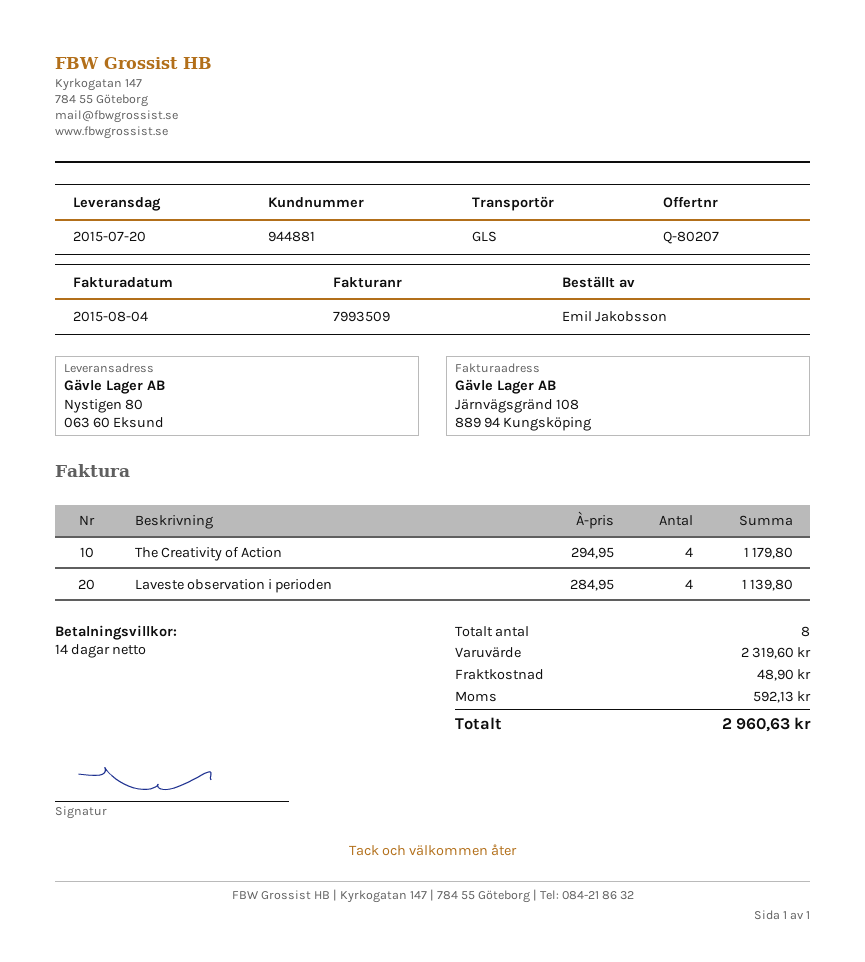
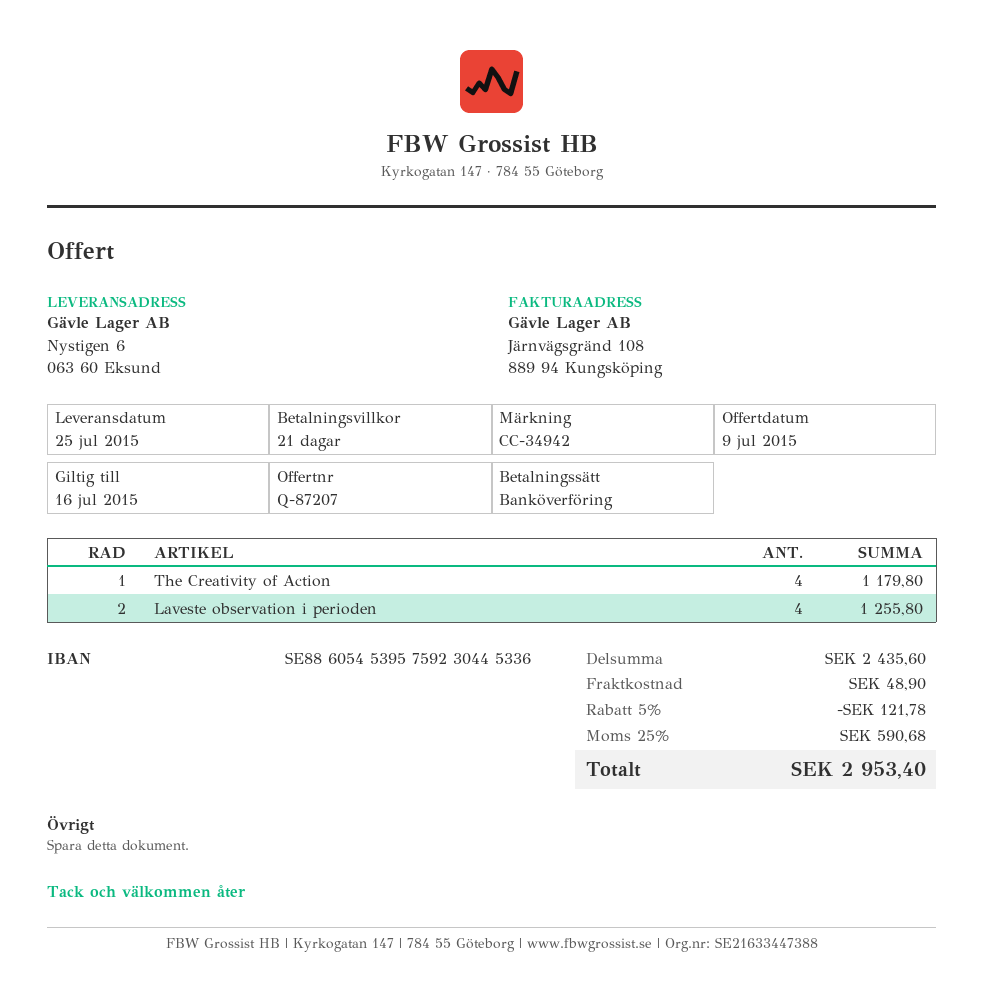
quote number: Q-80207 -> Q-87207
delivery date: 2015-07-20 -> 2015-07-25
payment terms: 14 days -> 21 days
ship to: Nystigen 80, 063 60 Eksund -> Nystigen 6, 063 60 Eksund
Laveste observation i perioden: 4 for 1139.80 -> 4 for 1255.80
subtotal: 2319.60 -> 2435.60
discount: none -> 5% = 121.78
tax: 592.13 -> 590.68
total: 2960.63 -> 2953.40

